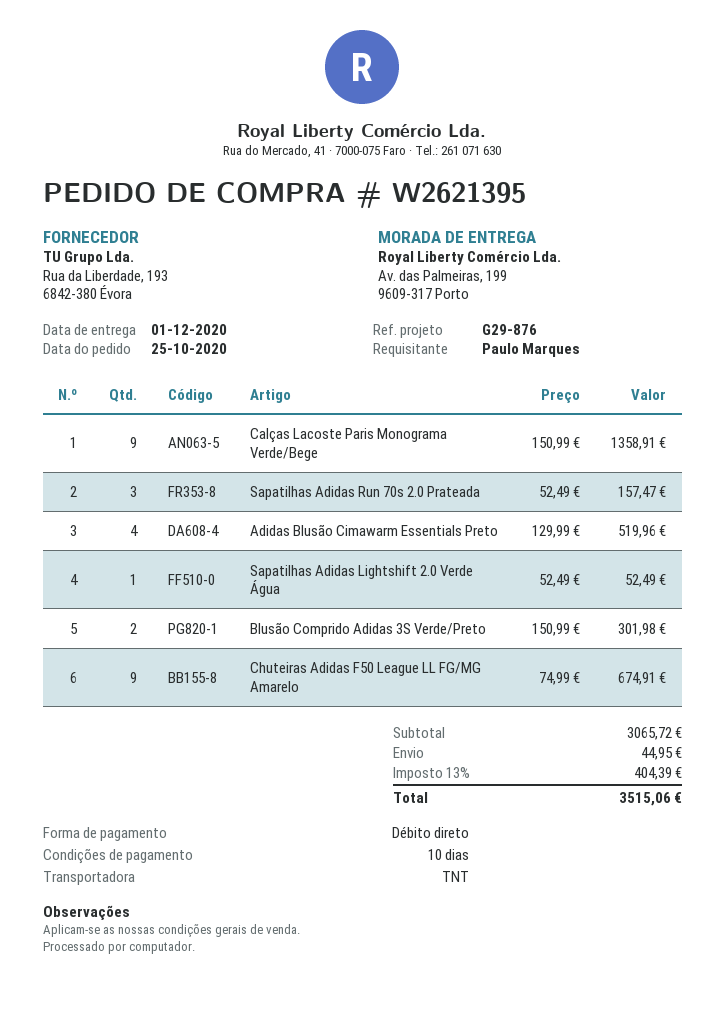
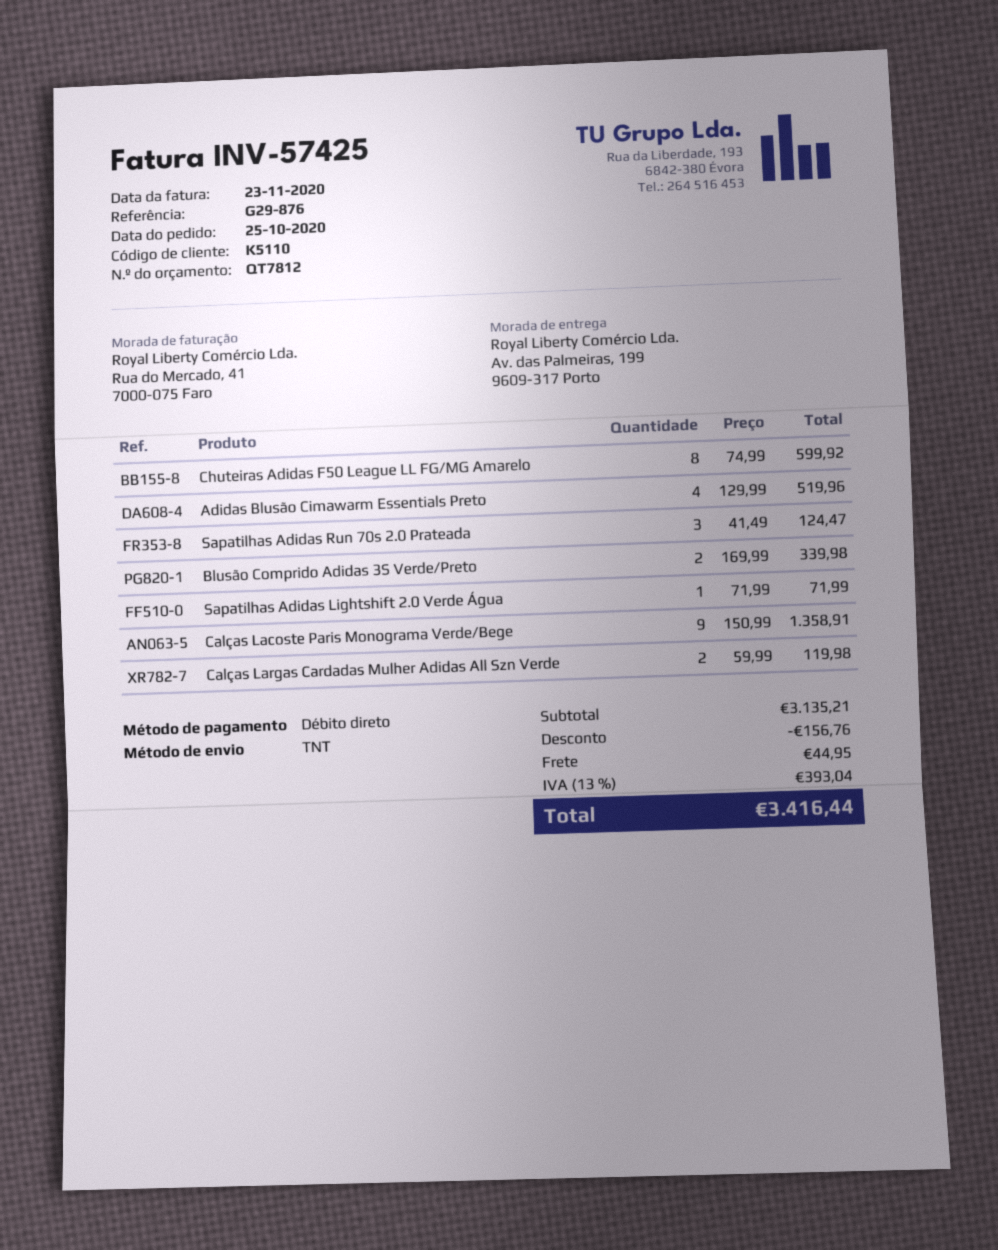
Sapatilhas Adidas Run 70s 2.0 Prateada: 3 x 52.49 = 157.47 -> 3 x 41.49 = 124.47
Sapatilhas Adidas Lightshift 2.0 Verde Água: 1 x 52.49 = 52.49 -> 1 x 71.99 = 71.99
Blusão Comprido Adidas 3S Verde/Preto: 2 x 150.99 = 301.98 -> 2 x 169.99 = 339.98
Chuteiras Adidas F50 League LL FG/MG Amarelo: 9 x 74.99 = 674.91 -> 8 x 74.99 = 599.92
Calças Largas Cardadas Mulher Adidas All Szn Verde: none -> 2 x 59.99 = 119.98
subtotal: 3065.72 -> 3135.21
discount: none -> 156.76
tax: 13% = 404.39 -> 13% = 393.04
total: 3515.06 -> 3416.44

